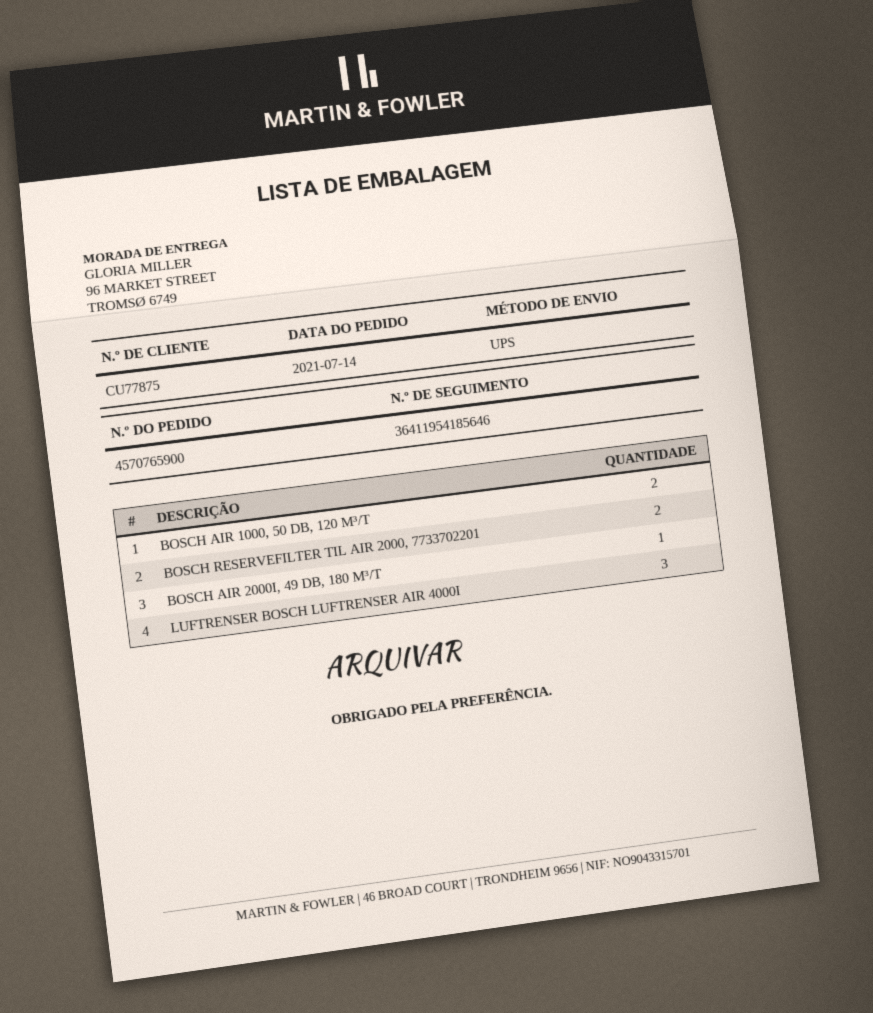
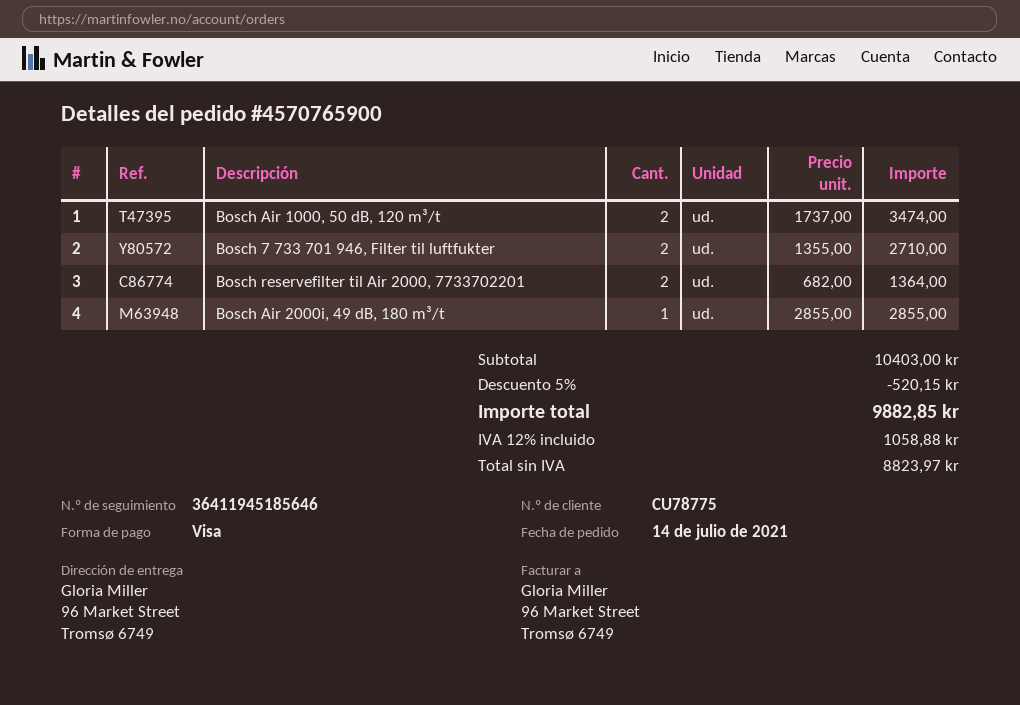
customer number: CU77875 -> CU78775
tracking number: 36411954185646 -> 36411945185646
LUFTRENSER BOSCH LUFTRENSER AIR 4000I: 3 -> none
Bosch 7 733 701 946, Filter til luftfukter: none -> 2

